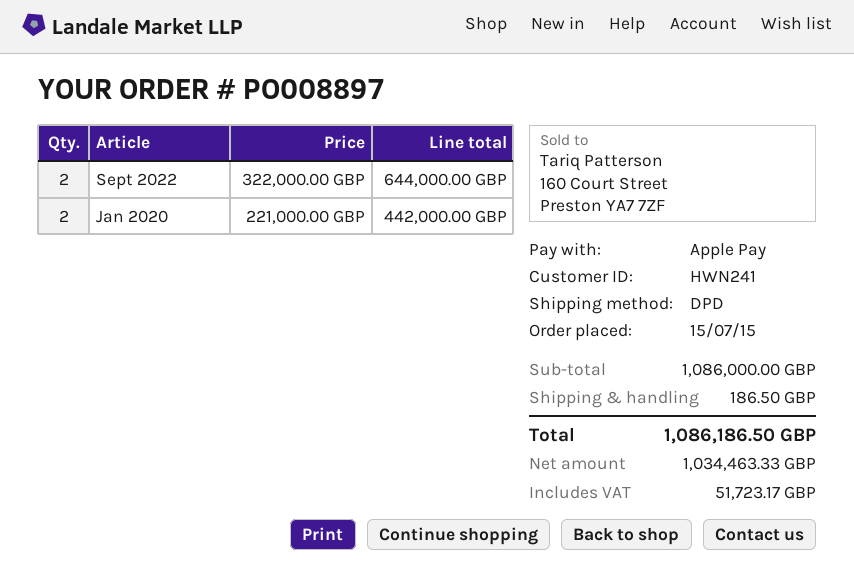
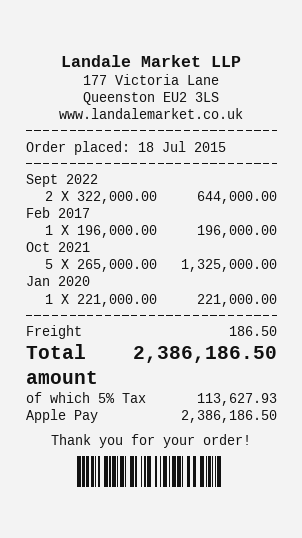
order date: 2015-07-15 -> 2015-07-18
Jan 2020: 2 x 221000.00 = 442000.00 -> 1 x 221000.00 = 221000.00
Feb 2017: none -> 1 x 196000.00 = 196000.00
Oct 2021: none -> 5 x 265000.00 = 1325000.00
tax: 51723.17 -> 113627.93
total: 1086186.50 -> 2386186.50

